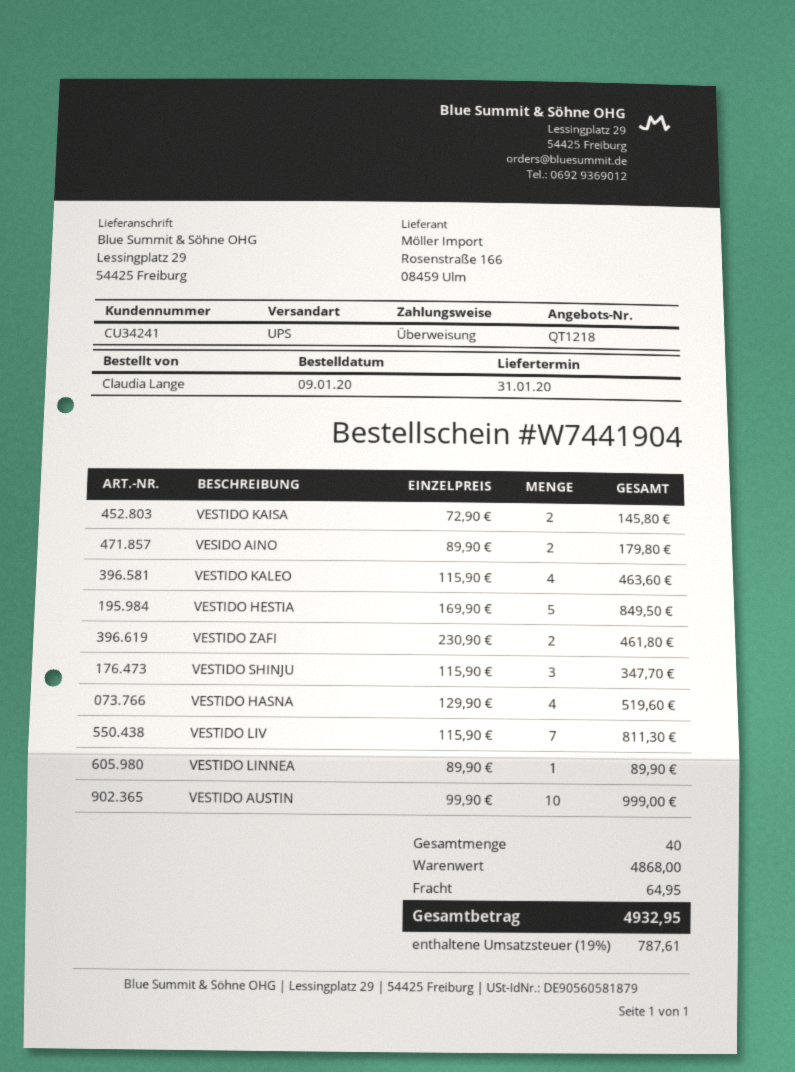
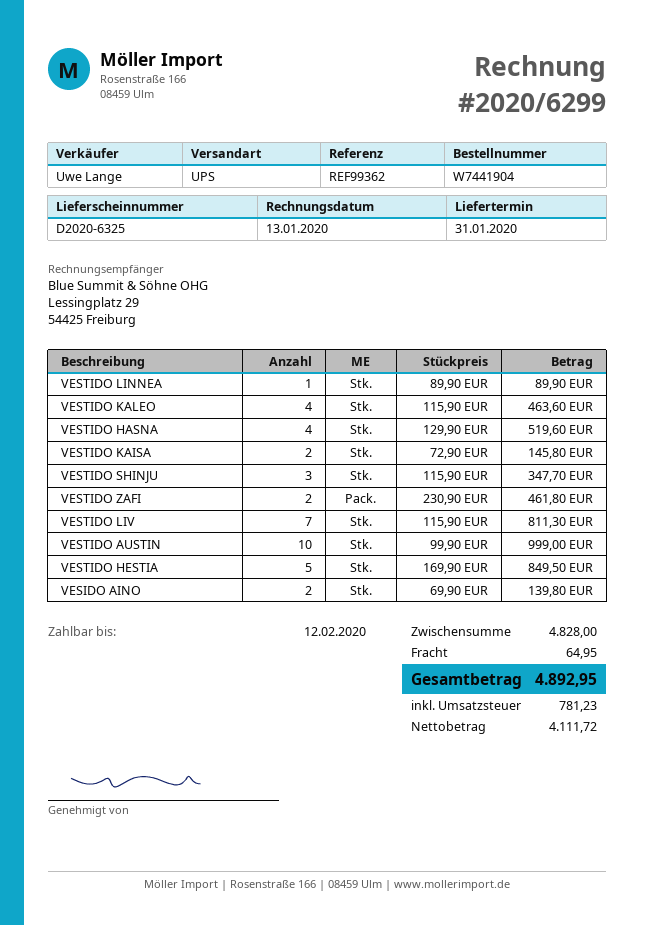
VESIDO AINO: 2 x 89.90 = 179.80 -> 2 x 69.90 = 139.80
subtotal: 4868.00 -> 4828.00
tax: 787.61 -> 781.23
total: 4932.95 -> 4892.95

